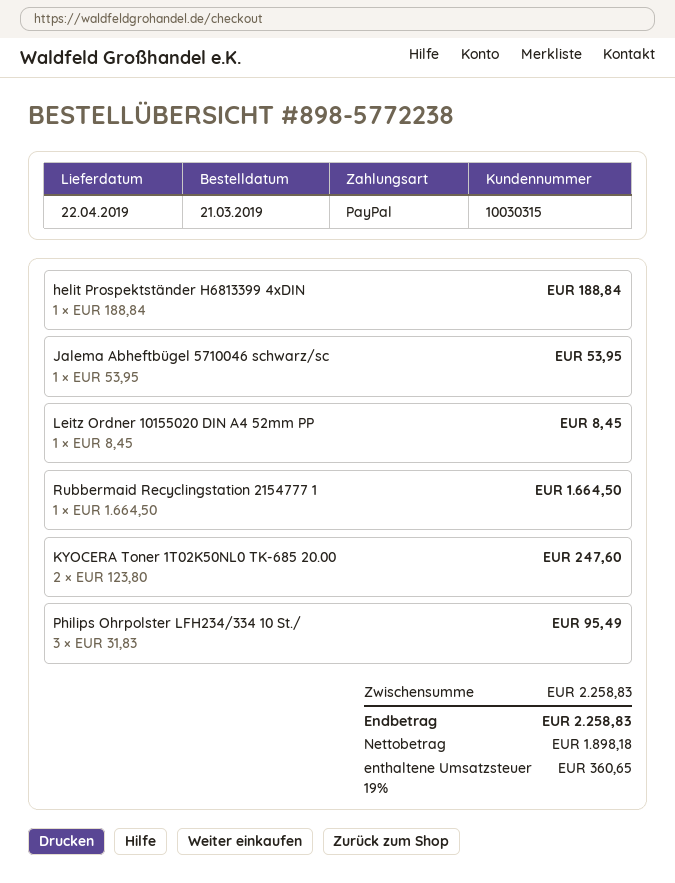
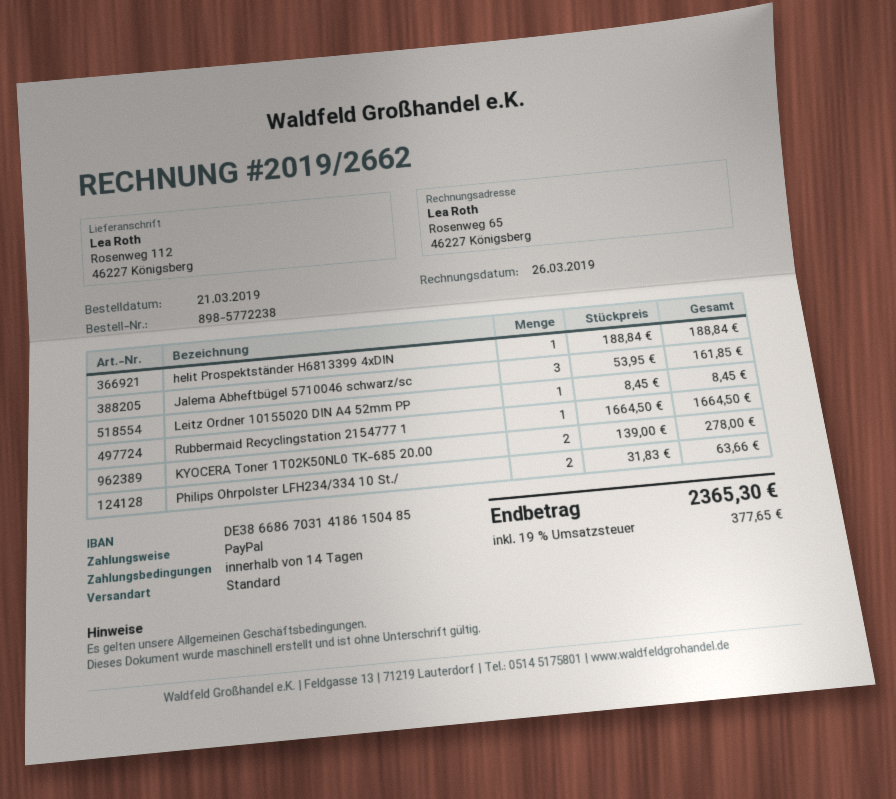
Jalema Abheftbügel 5710046 schwarz/sc: 1 x 53.95 = 53.95 -> 3 x 53.95 = 161.85
KYOCERA Toner 1T02K50NL0 TK-685 20.00: 2 x 123.80 = 247.60 -> 2 x 139.00 = 278.00
Philips Ohrpolster LFH234/334 10 St./: 3 x 31.83 = 95.49 -> 2 x 31.83 = 63.66
tax: 19% = 360.65 -> 19% = 377.65
total: 2258.83 -> 2365.30

